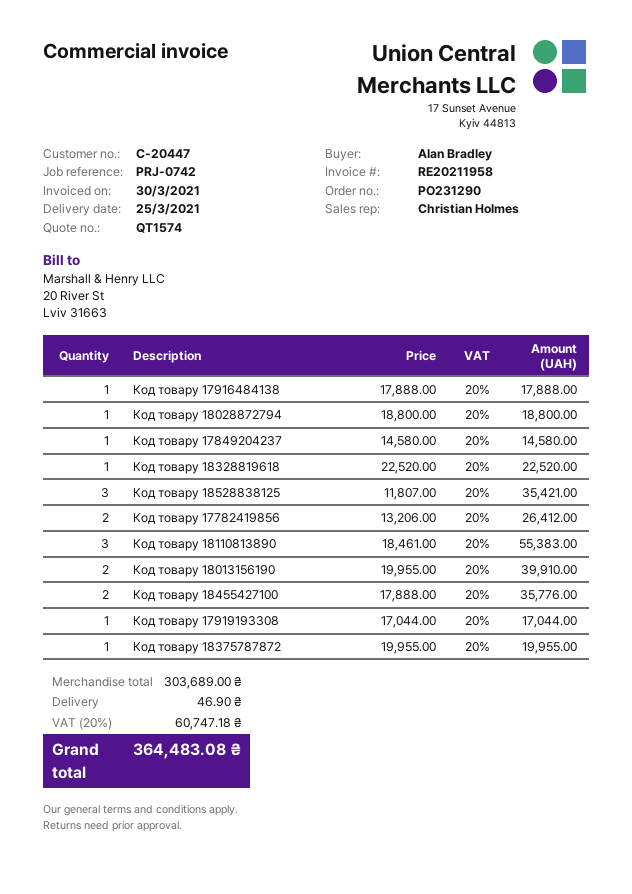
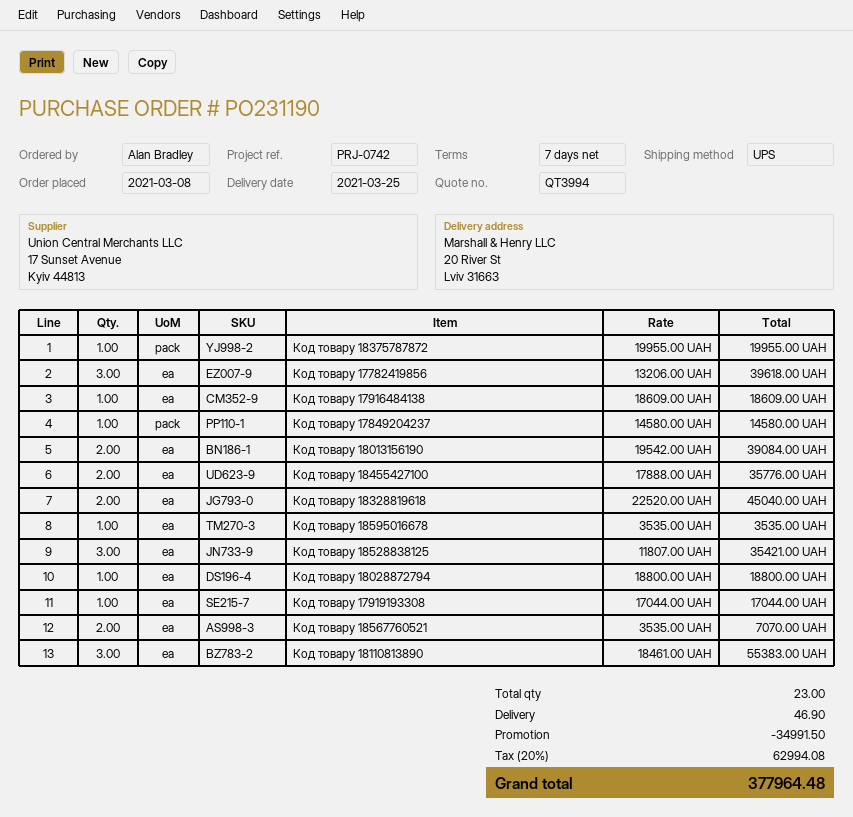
quote number: QT1574 -> QT3994
order number: PO231290 -> PO231190
Код товару 17916484138: 1 x 17888.00 = 17888.00 -> 1 x 18609.00 = 18609.00
Код товару 18328819618: 1 x 22520.00 = 22520.00 -> 2 x 22520.00 = 45040.00
Код товару 17782419856: 2 x 13206.00 = 26412.00 -> 3 x 13206.00 = 39618.00
Код товару 18013156190: 2 x 19955.00 = 39910.00 -> 2 x 19542.00 = 39084.00
Код товару 18595016678: none -> 1 x 3535.00 = 3535.00
Код товару 18567760521: none -> 2 x 3535.00 = 7070.00
discount: none -> 34991.50
tax: 20% = 60747.18 -> 20% = 62994.08
total: 364483.08 -> 377964.48

